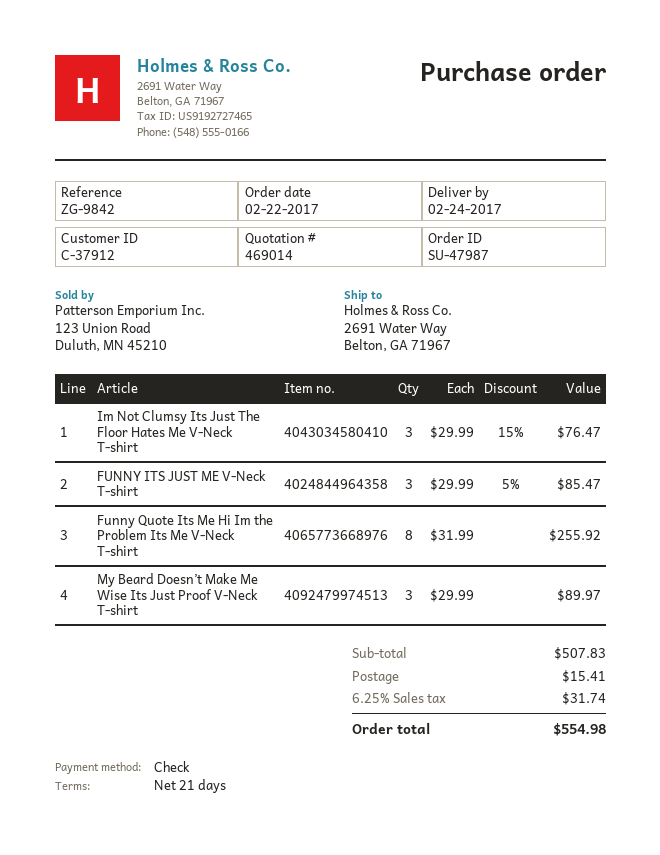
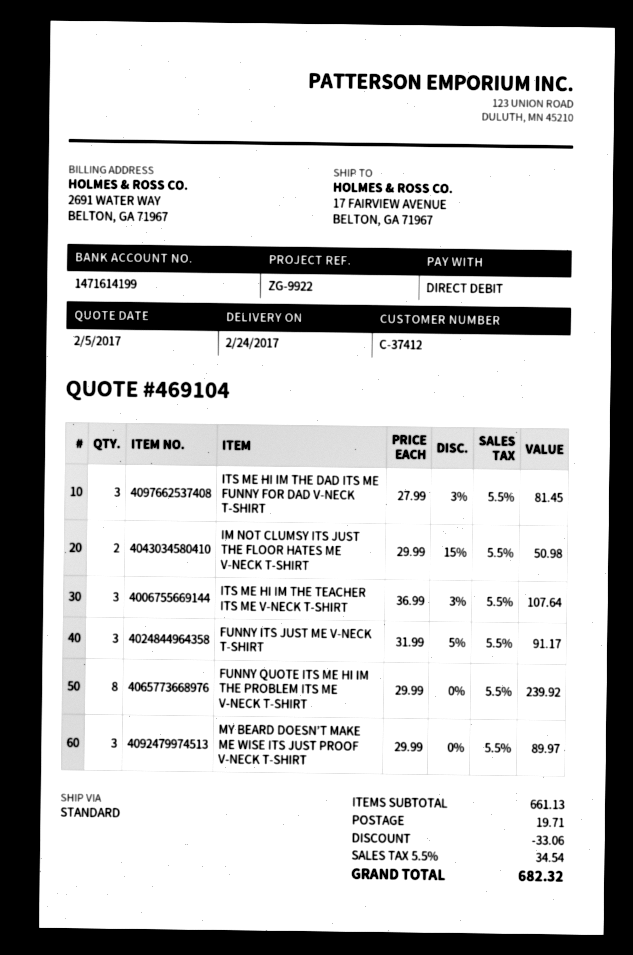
quote number: 469014 -> 469104
customer number: C-37912 -> C-37412
reference: ZG-9842 -> ZG-9922
payment method: cheque -> direct debit
ship to: 2691 Water Way, Belton, GA 71967 -> 17 FAIRVIEW AVENUE, BELTON, GA 71967
Im Not Clumsy Its Just The Floor Hates Me V-Neck T-shirt: 3 x 29.99 - 15% = 76.47 -> 2 x 29.99 - 15% = 50.98
FUNNY ITS JUST ME V-Neck T-shirt: 3 x 29.99 - 5% = 85.47 -> 3 x 31.99 - 5% = 91.17
Funny Quote Its Me Hi Im the Problem Its Me V-Neck T-shirt: 8 x 31.99 = 255.92 -> 8 x 29.99 = 239.92
ITS ME HI IM THE DAD ITS ME FUNNY FOR DAD V-NECK T-SHIRT: none -> 3 x 27.99 - 3% = 81.45
ITS ME HI IM THE TEACHER ITS ME V-NECK T-SHIRT: none -> 3 x 36.99 - 3% = 107.64
subtotal: 507.83 -> 661.13
discount: none -> 33.06
shipping: 15.41 -> 19.71
tax: 6.25% = 31.74 -> 5.5% = 34.54
total: 554.98 -> 682.32

